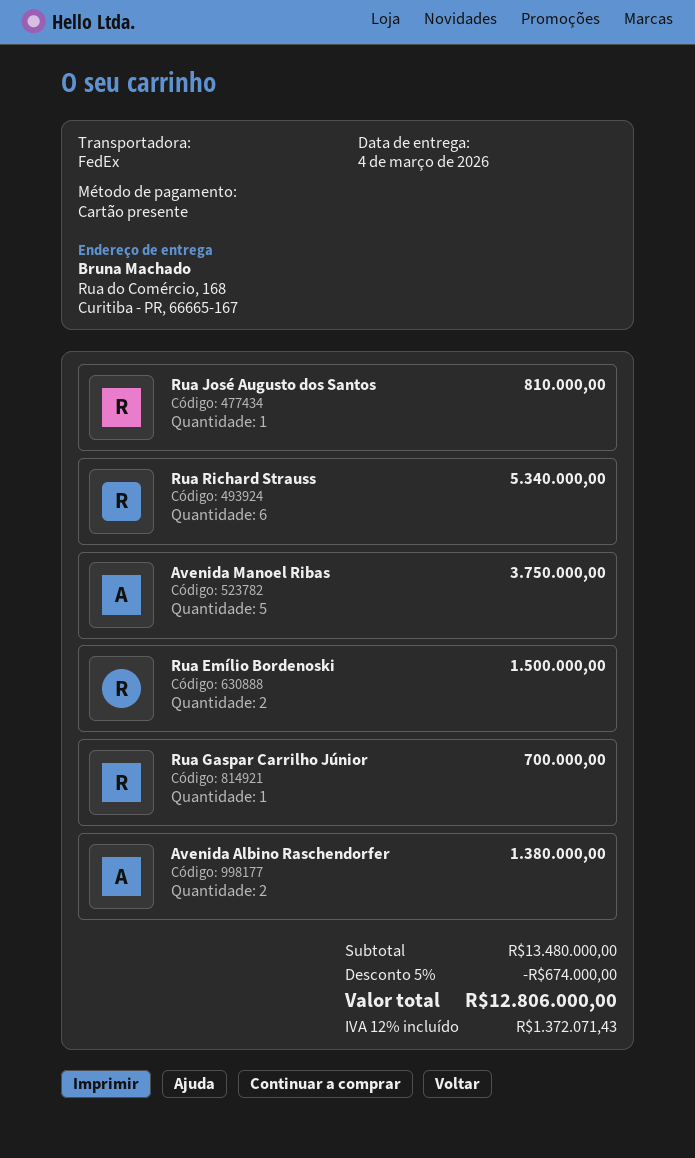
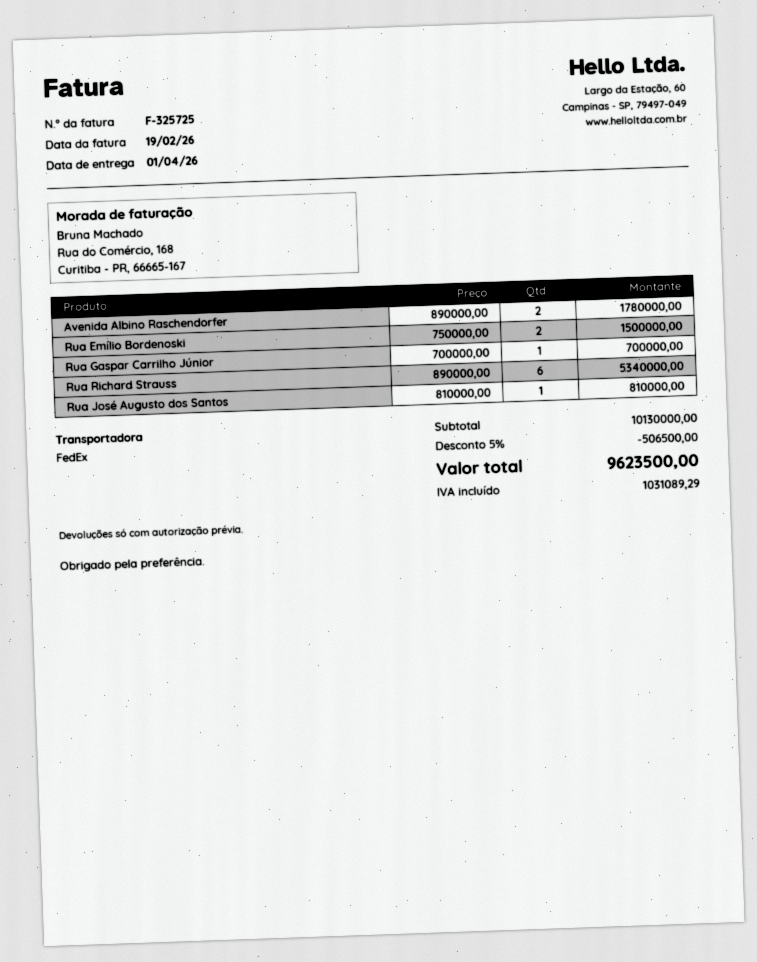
delivery date: 2026-03-04 -> 2026-04-01
Avenida Manoel Ribas: 5 for 3750000.00 -> none
Avenida Albino Raschendorfer: 2 for 1380000.00 -> 2 for 1780000.00
subtotal: 13480000.00 -> 10130000.00
discount: 5% = 674000.00 -> 5% = 506500.00
tax: 1372071.43 -> 1031089.29
total: 12806000.00 -> 9623500.00

